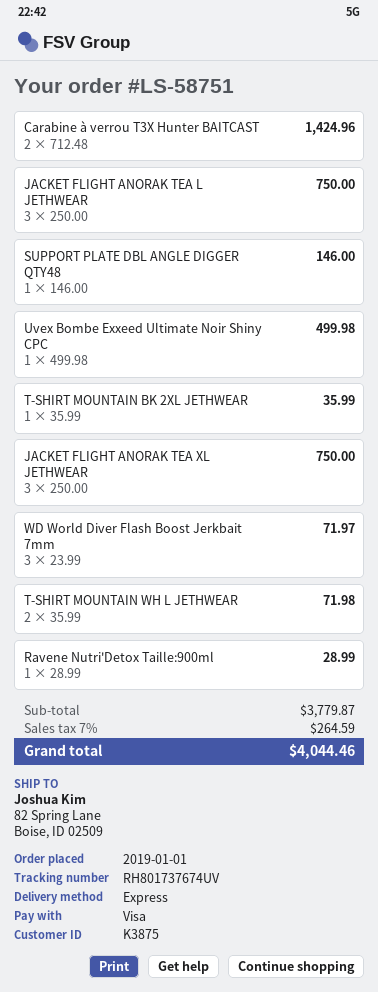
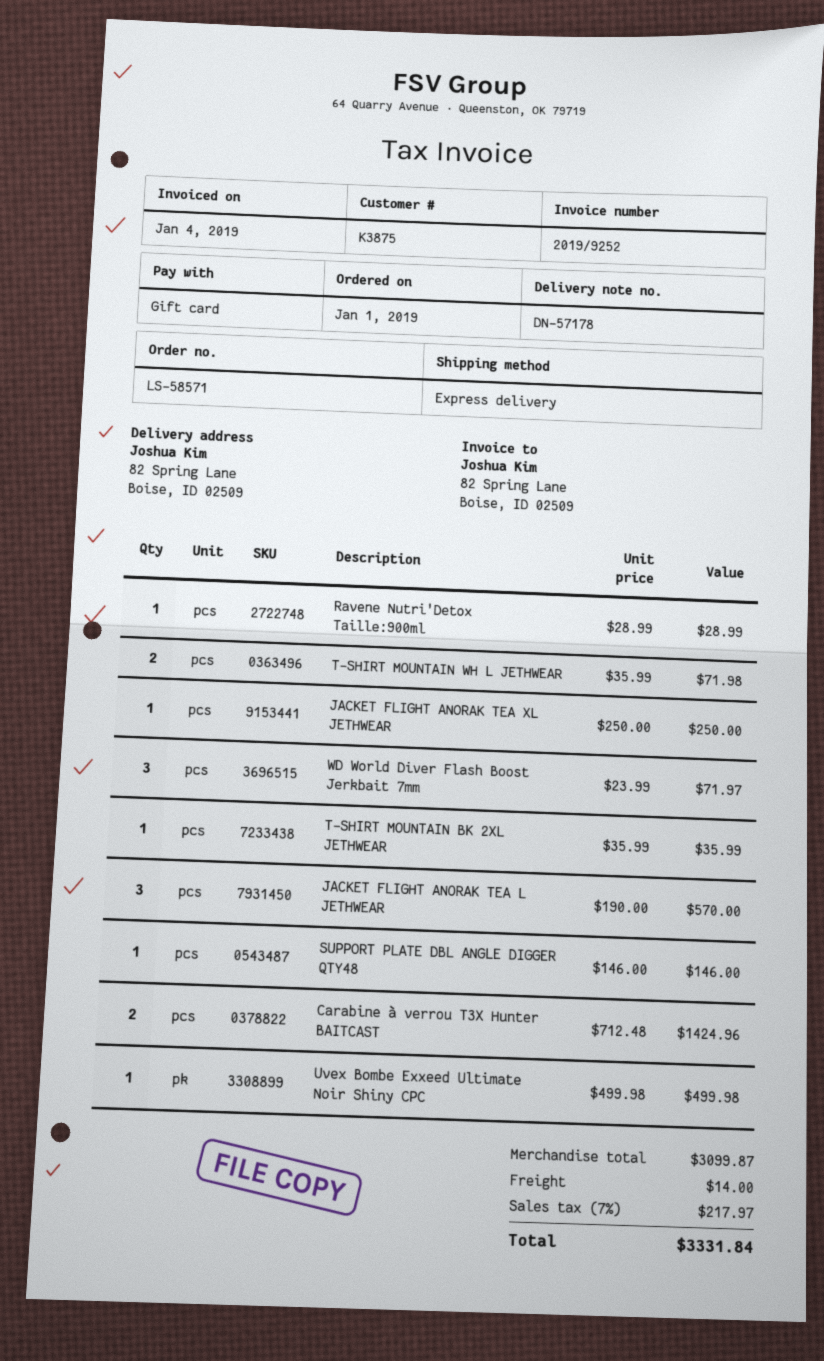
order number: LS-58751 -> LS-58571
payment method: Visa -> gift card
JACKET FLIGHT ANORAK TEA L JETHWEAR: 3 x 250.00 = 750.00 -> 3 x 190.00 = 570.00
JACKET FLIGHT ANORAK TEA XL JETHWEAR: 3 x 250.00 = 750.00 -> 1 x 250.00 = 250.00
subtotal: 3779.87 -> 3099.87
shipping: none -> 14.00
tax: 7% = 264.59 -> 7% = 217.97
total: 4044.46 -> 3331.84

